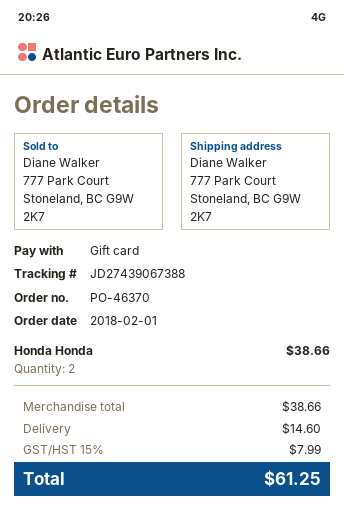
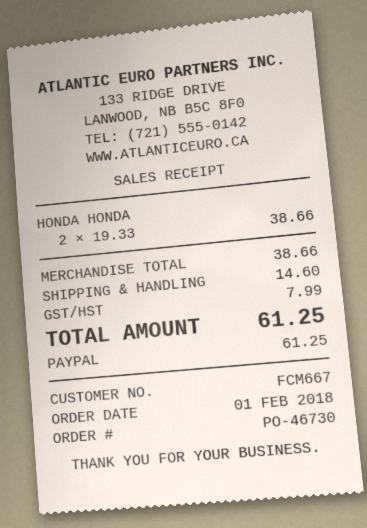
order number: PO-46370 -> PO-46730
payment method: gift card -> PayPal

